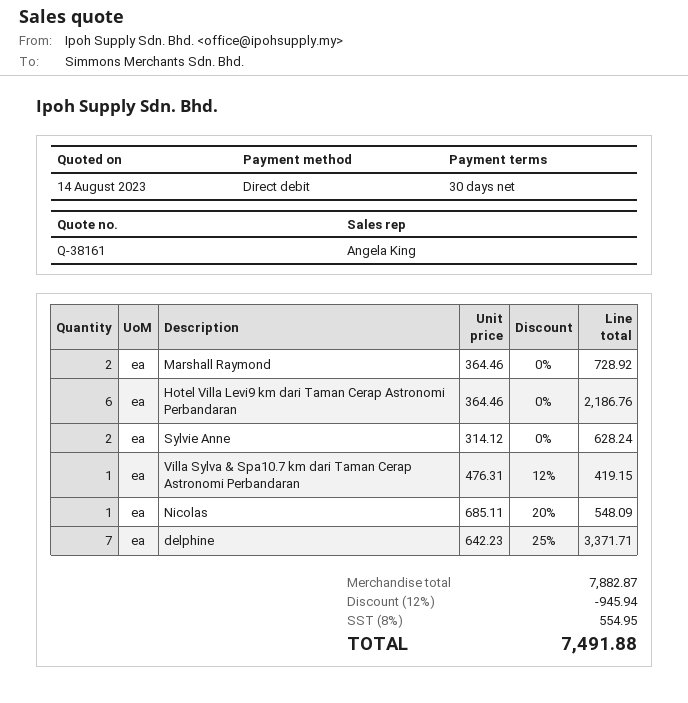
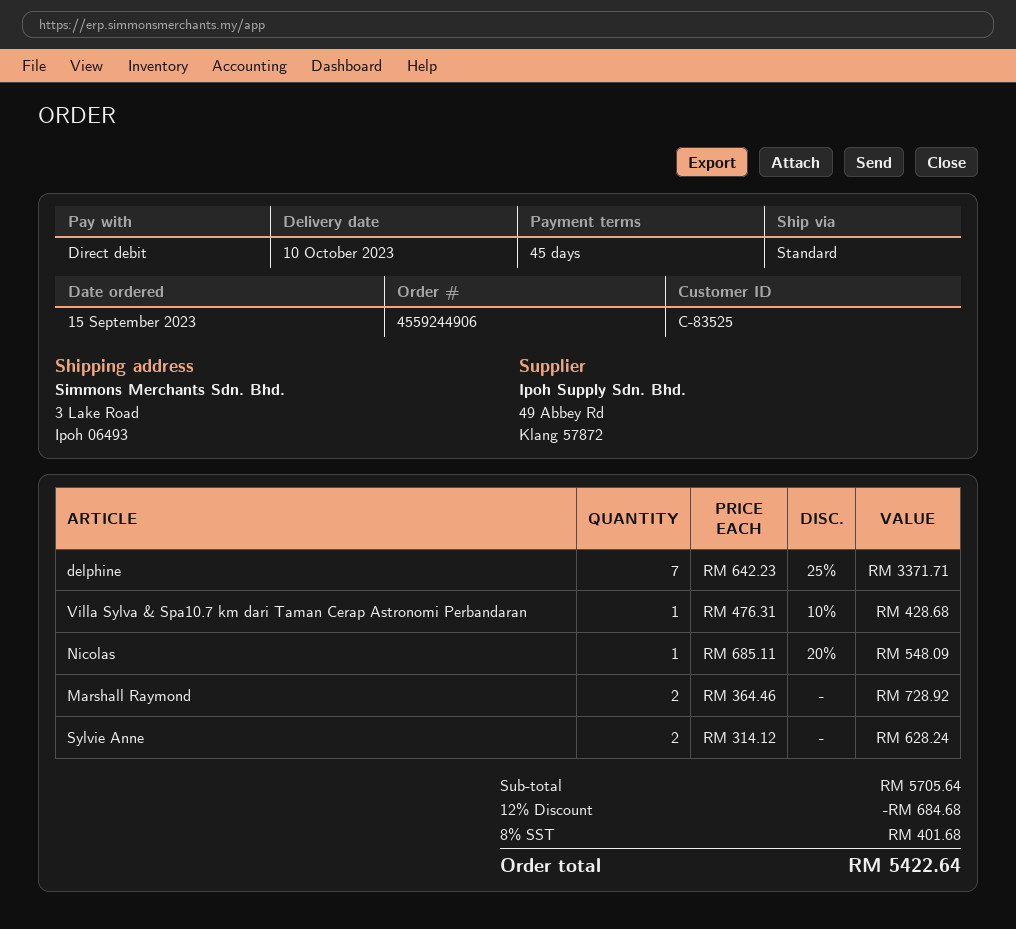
payment terms: 30 days -> 45 days
Hotel Villa Levi9 km dari Taman Cerap Astronomi Perbandaran: 6 x 364.46 = 2186.76 -> none
Villa Sylva & Spa10.7 km dari Taman Cerap Astronomi Perbandaran: 1 x 476.31 - 12% = 419.15 -> 1 x 476.31 - 10% = 428.68
subtotal: 7882.87 -> 5705.64
discount: 12% = 945.94 -> 12% = 684.68
tax: 8% = 554.95 -> 8% = 401.68
total: 7491.88 -> 5422.64

